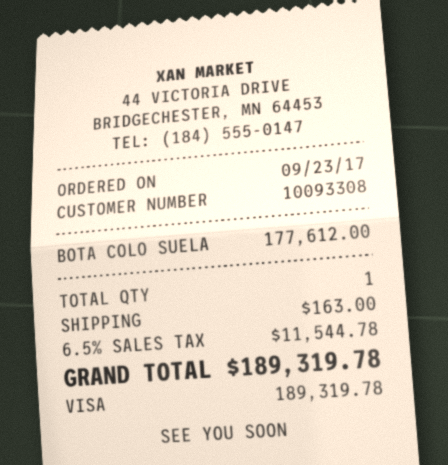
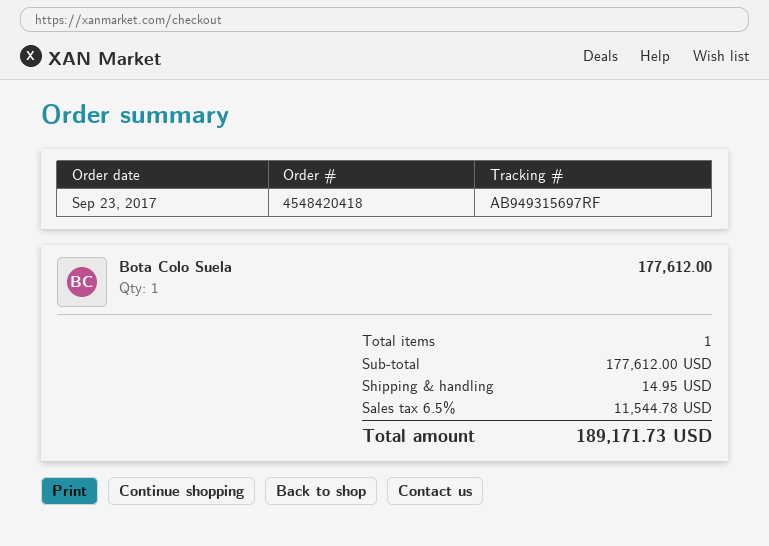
shipping: 163.00 -> 14.95
total: 189319.78 -> 189171.73

